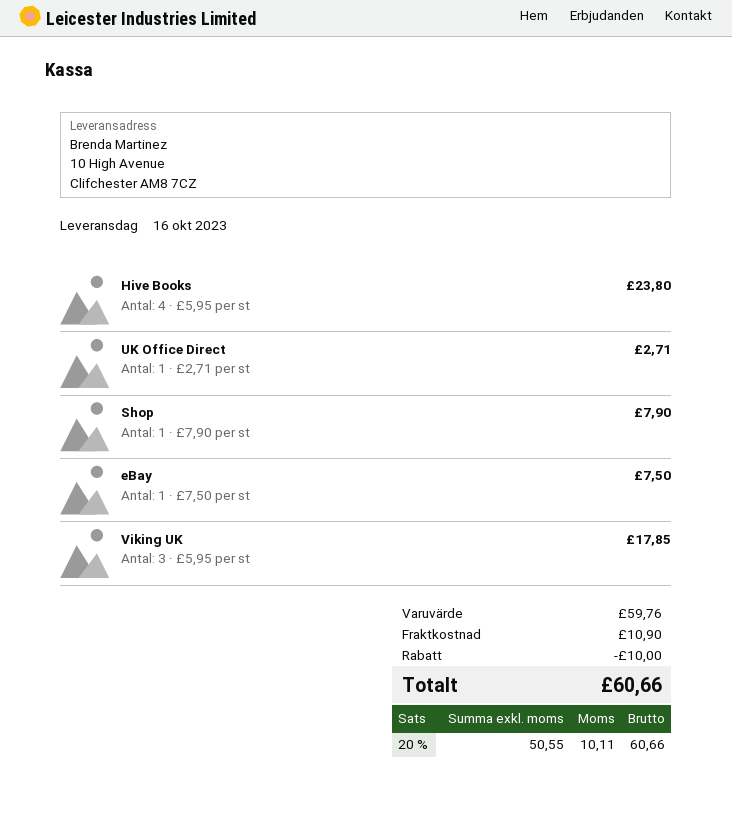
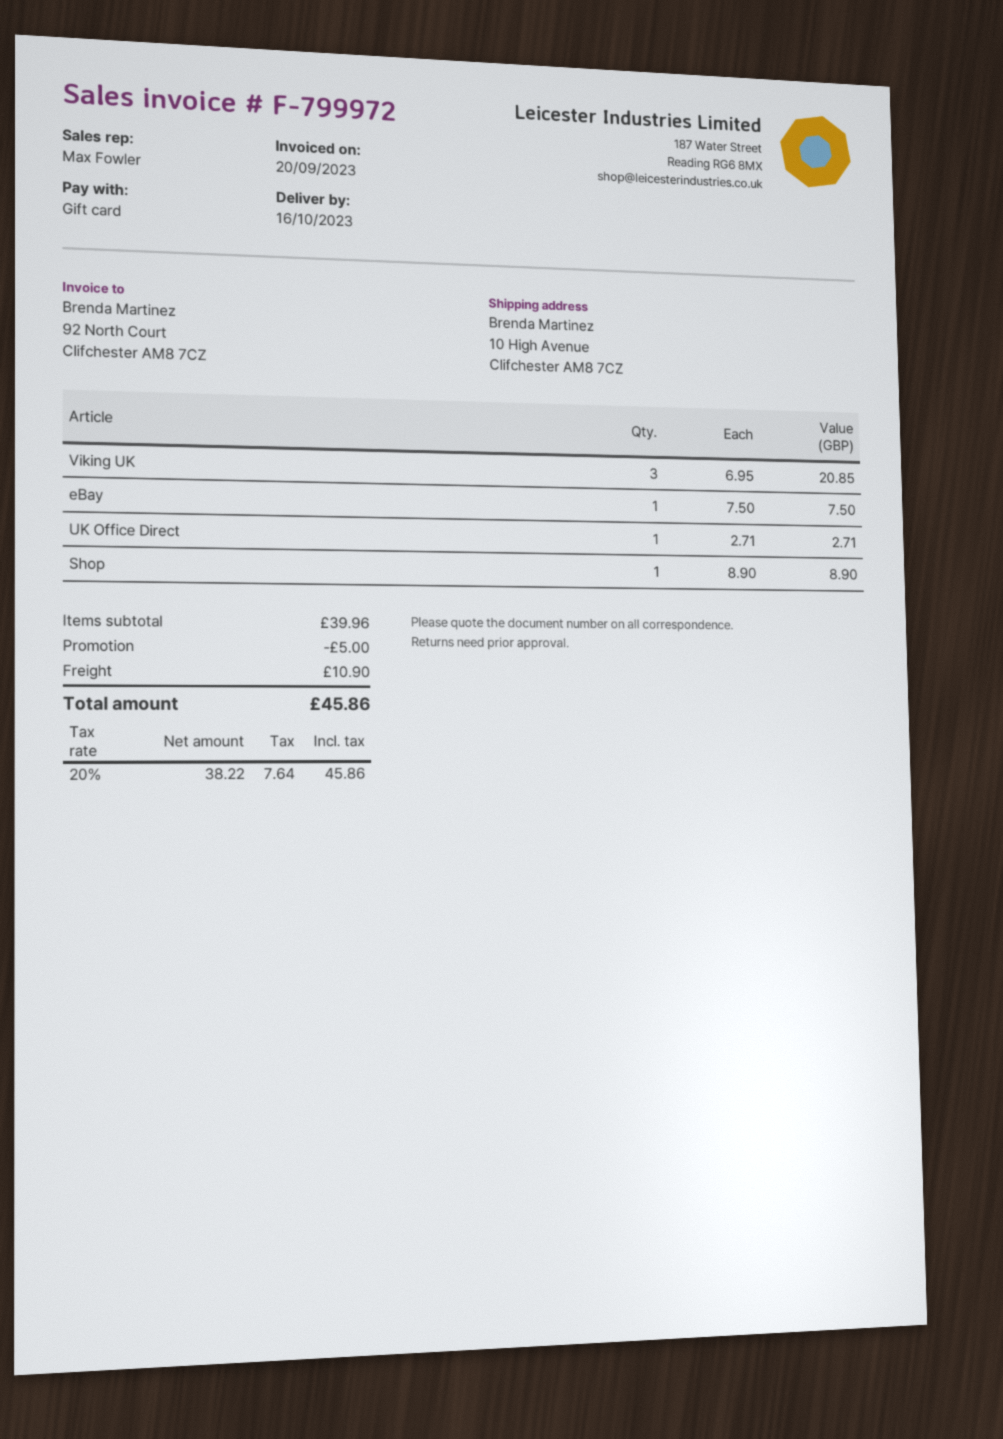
Hive Books: 4 x 5.95 = 23.80 -> none
Shop: 1 x 7.90 = 7.90 -> 1 x 8.90 = 8.90
Viking UK: 3 x 5.95 = 17.85 -> 3 x 6.95 = 20.85
subtotal: 59.76 -> 39.96
discount: 10.00 -> 5.00
net: 50.55 -> 38.22
tax: 20% = 10.11 -> 20% = 7.64
total: 60.66 -> 45.86

